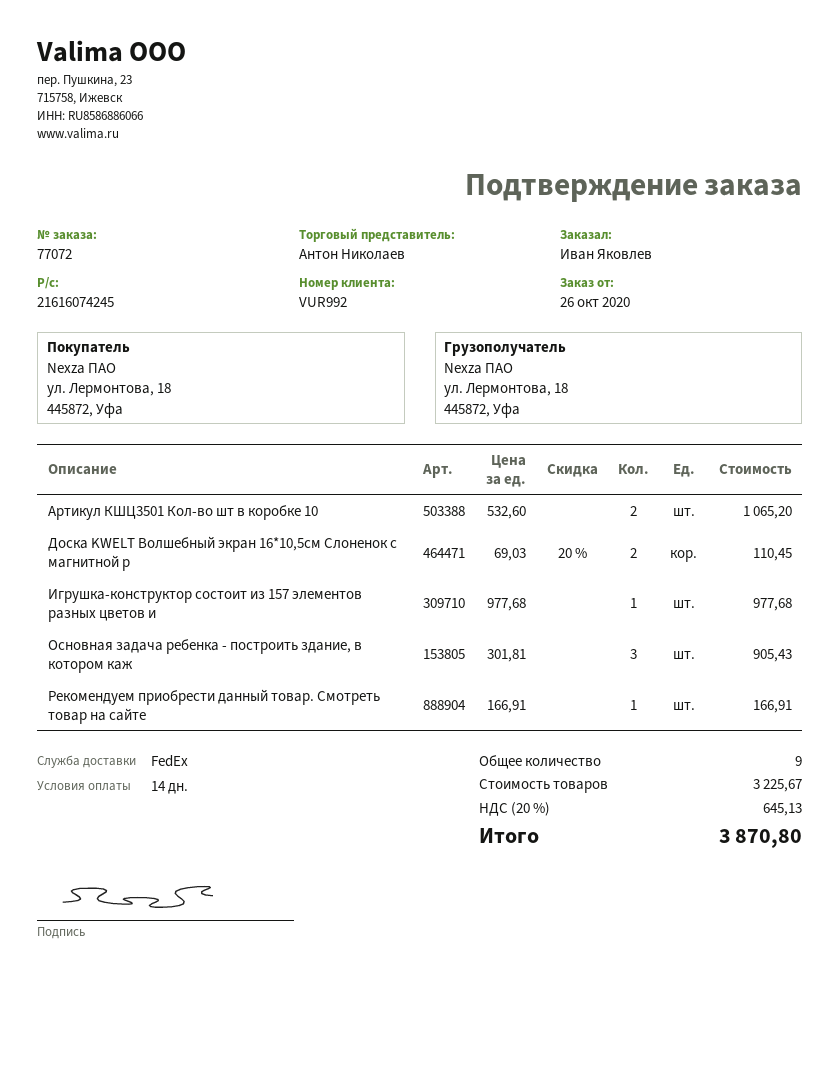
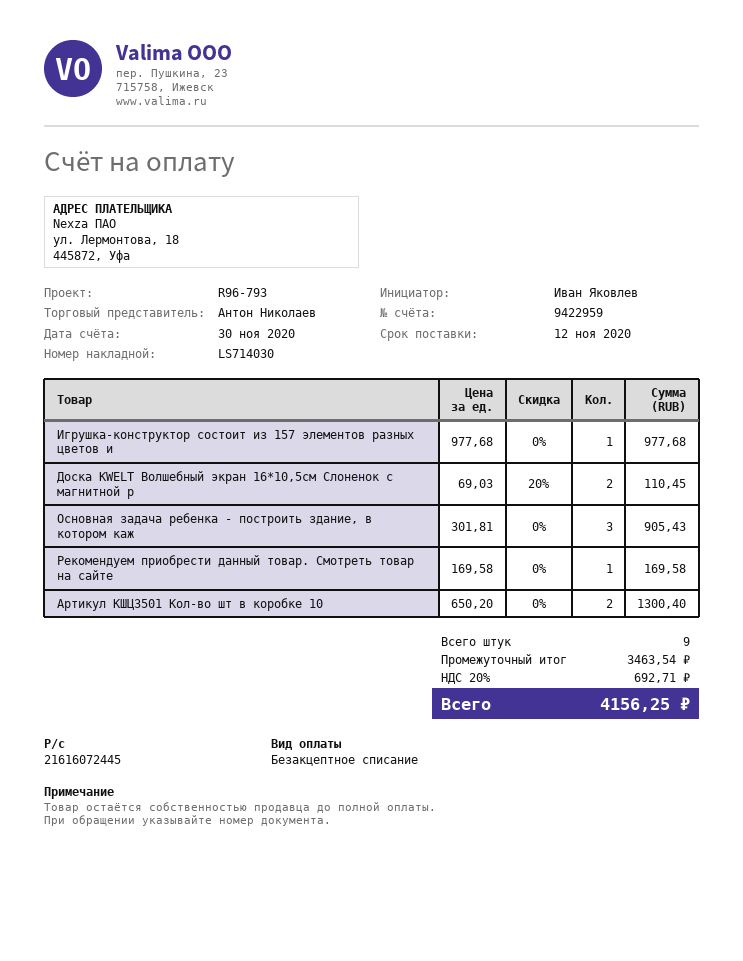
bank account: 21616074245 -> 21616072445
Артикул КШЦ3501 Кол-во шт в коробке 10: 2 x 532.60 = 1065.20 -> 2 x 650.20 = 1300.40
Рекомендуем приобрести данный товар. Смотреть товар на сайте: 1 x 166.91 = 166.91 -> 1 x 169.58 = 169.58
subtotal: 3225.67 -> 3463.54
tax: 20% = 645.13 -> 20% = 692.71
total: 3870.80 -> 4156.25

